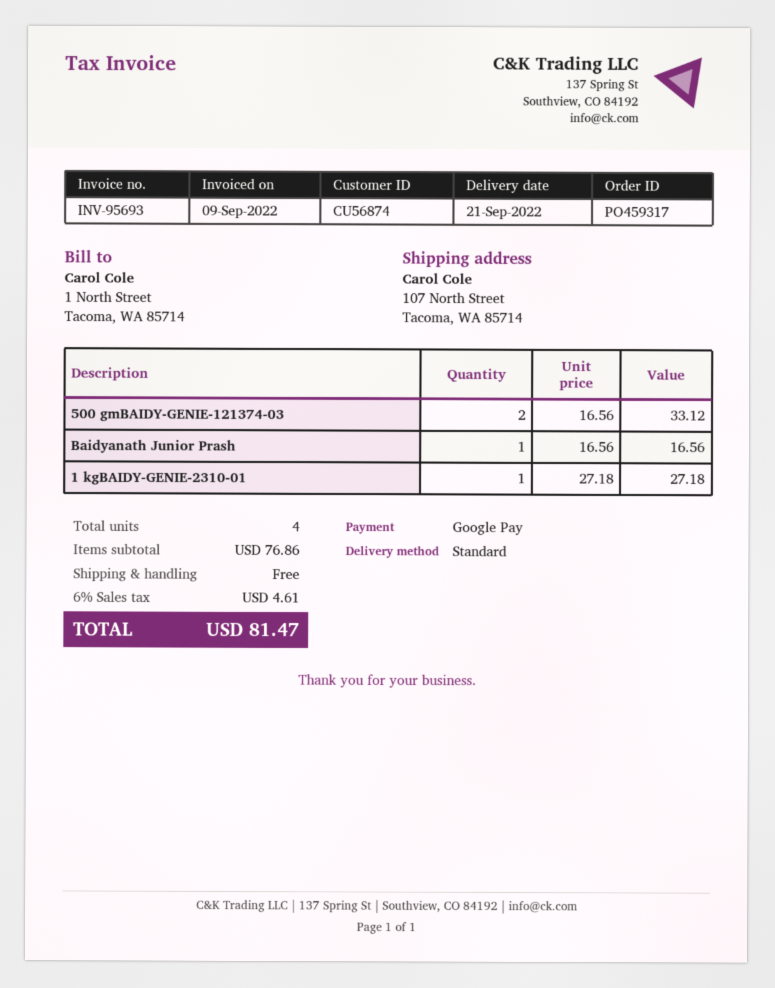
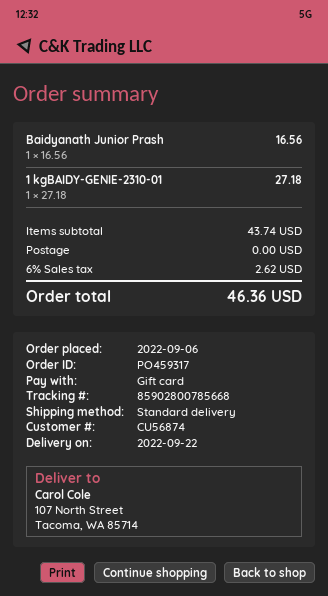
delivery date: 2022-09-21 -> 2022-09-22
payment method: Google Pay -> gift card
500 gmBAIDY-GENIE-121374-03: 2 x 16.56 = 33.12 -> none
subtotal: 76.86 -> 43.74
tax: 6% = 4.61 -> 6% = 2.62
total: 81.47 -> 46.36

